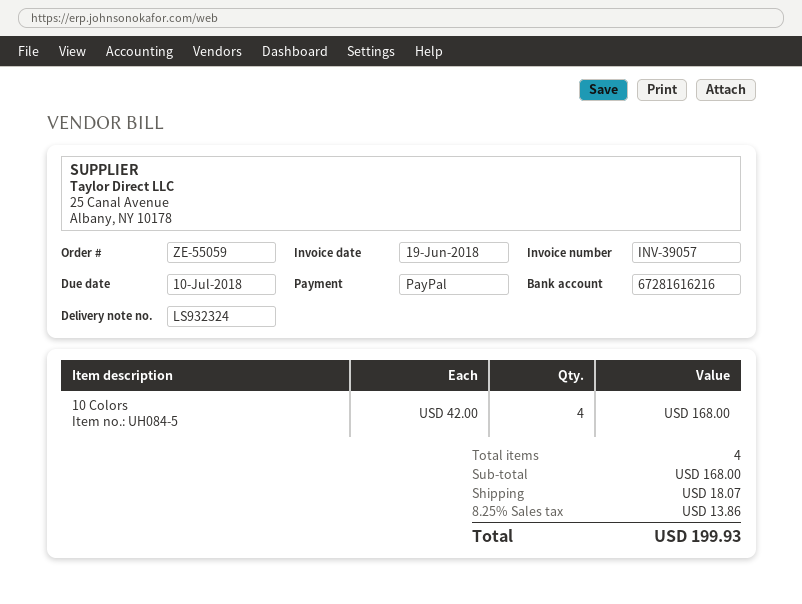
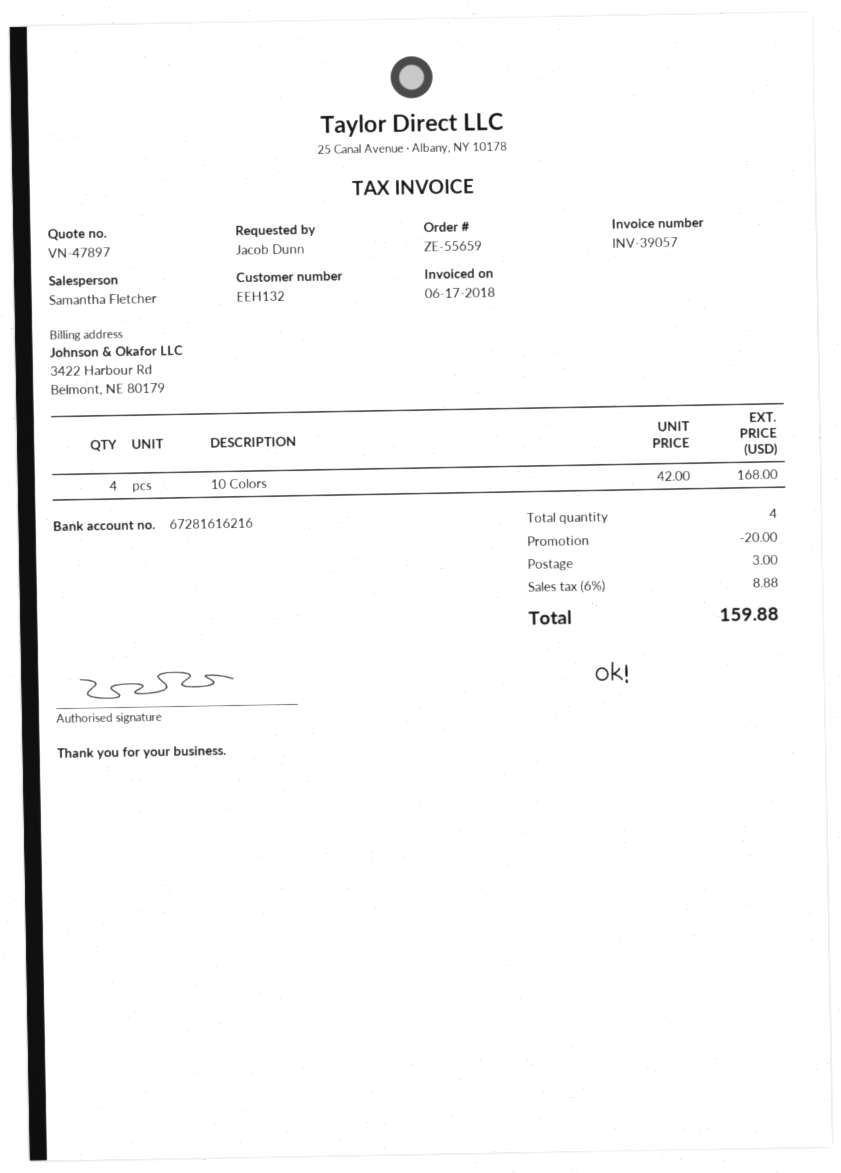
order number: ZE-55059 -> ZE-55659
invoice date: 2018-06-19 -> 2018-06-17
discount: none -> 20.00
shipping: 18.07 -> 3.00
tax: 8.25% = 13.86 -> 6% = 8.88
total: 199.93 -> 159.88

